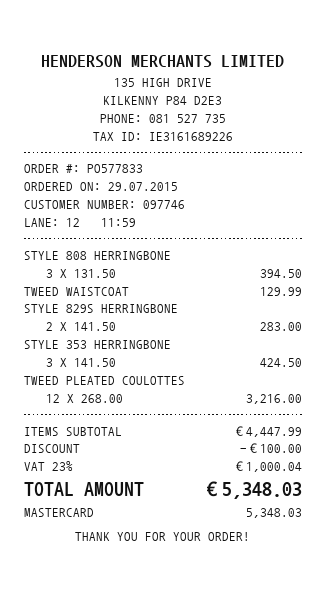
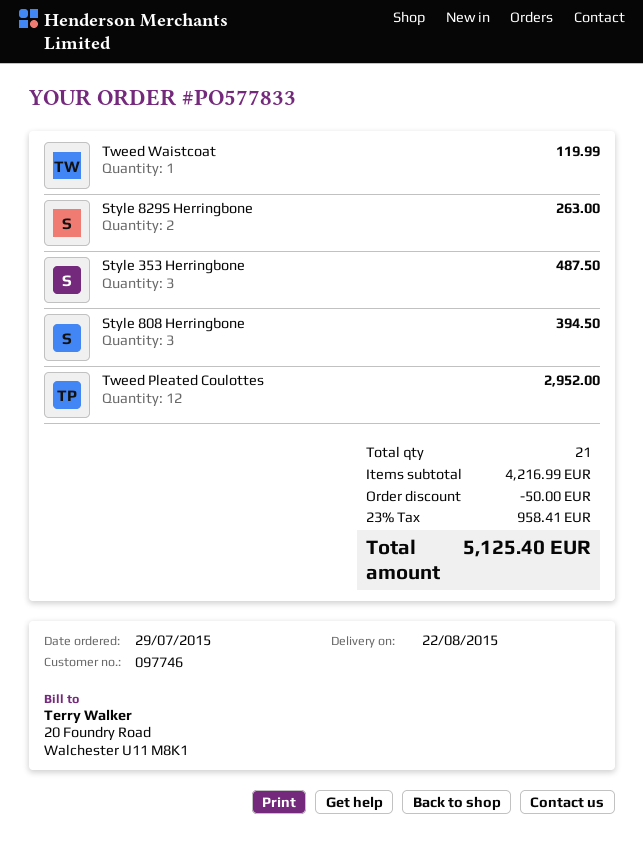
TWEED WAISTCOAT: 1 for 129.99 -> 1 for 119.99
STYLE 829S HERRINGBONE: 2 for 283.00 -> 2 for 263.00
STYLE 353 HERRINGBONE: 3 for 424.50 -> 3 for 487.50
TWEED PLEATED COULOTTES: 12 for 3216.00 -> 12 for 2952.00
subtotal: 4447.99 -> 4216.99
discount: 100.00 -> 50.00
tax: 23% = 1000.04 -> 23% = 958.41
total: 5348.03 -> 5125.40

